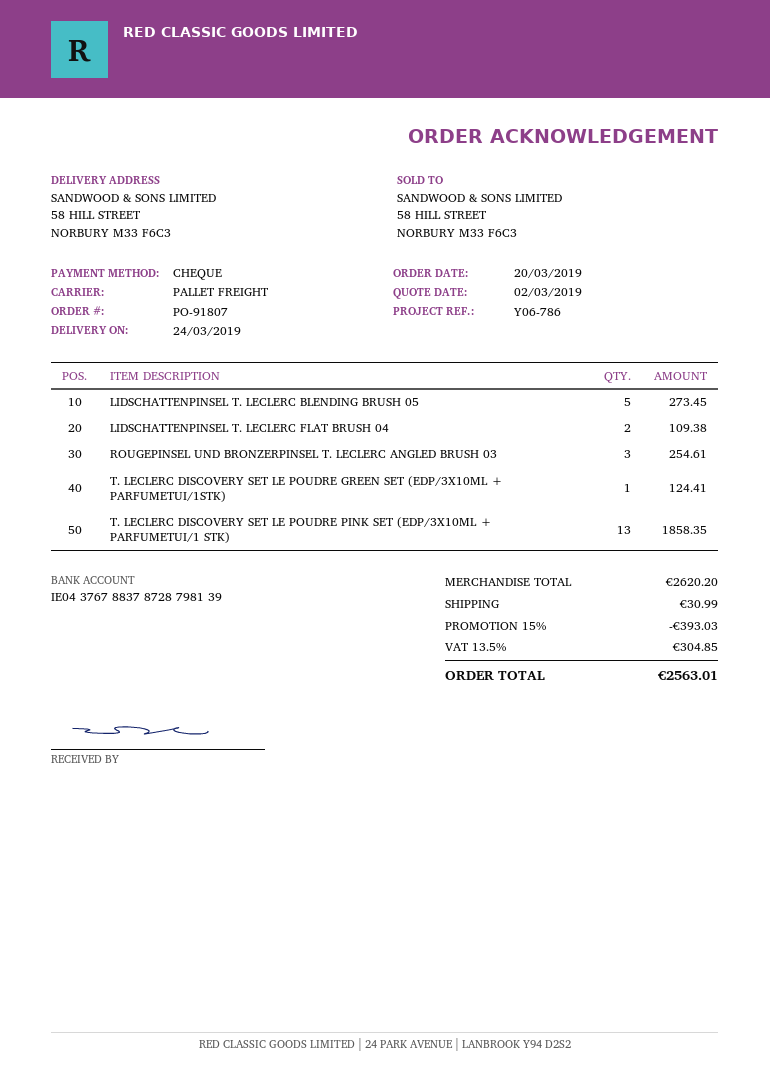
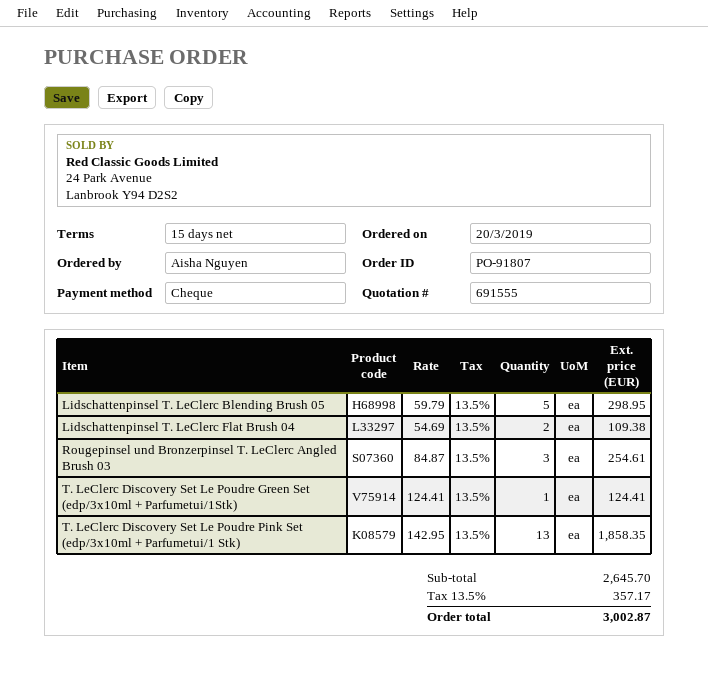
LIDSCHATTENPINSEL T. LECLERC BLENDING BRUSH 05: 5 for 273.45 -> 5 for 298.95
subtotal: 2620.20 -> 2645.70
discount: 15% = 393.03 -> none
shipping: 30.99 -> none
tax: 13.5% = 304.85 -> 13.5% = 357.17
total: 2563.01 -> 3002.87

